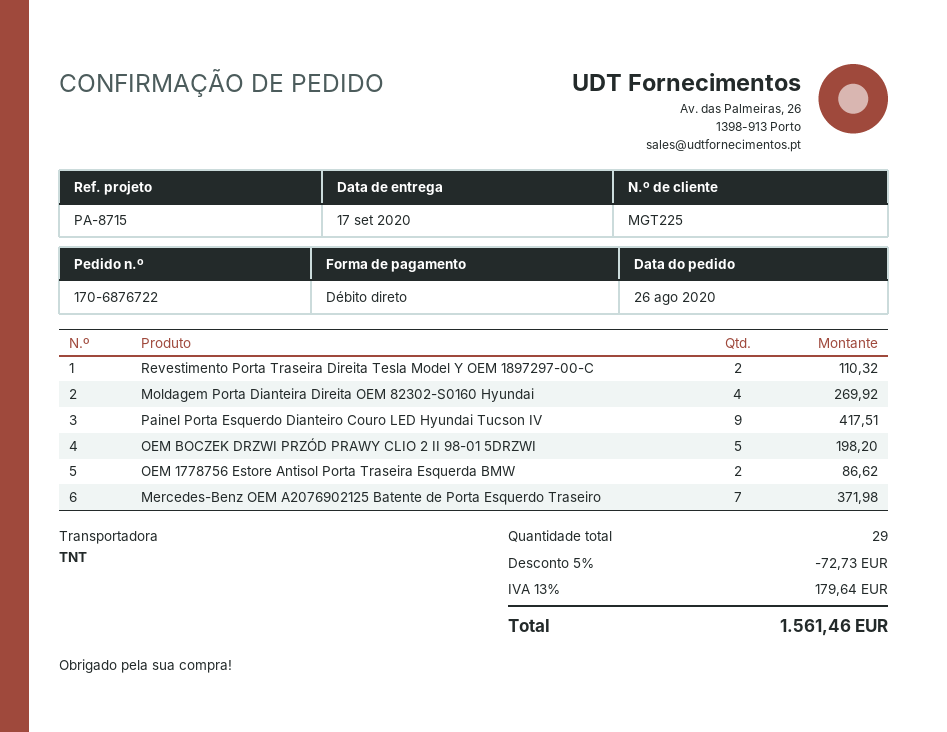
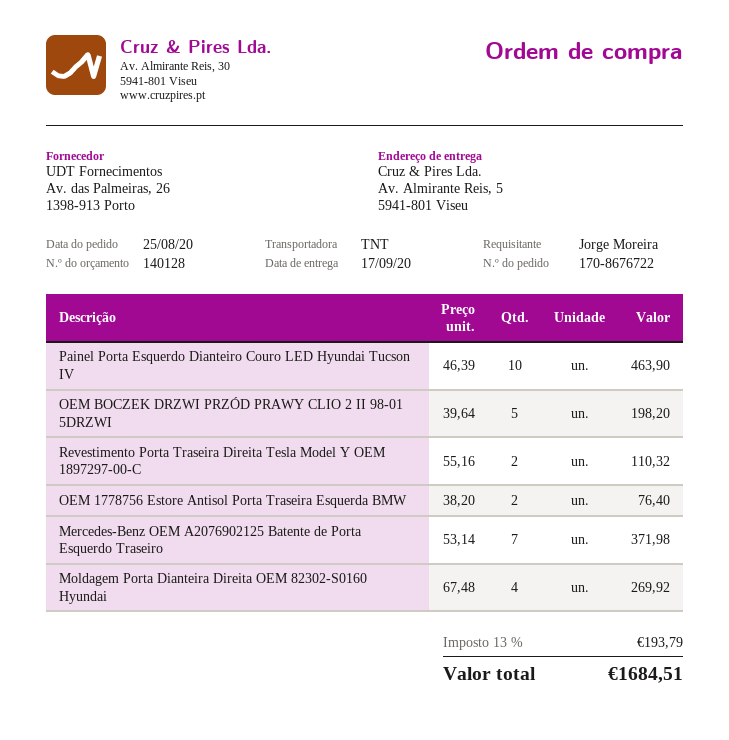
order number: 170-6876722 -> 170-8676722
order date: 2020-08-26 -> 2020-08-25
Painel Porta Esquerdo Dianteiro Couro LED Hyundai Tucson IV: 9 for 417.51 -> 10 for 463.90
OEM 1778756 Estore Antisol Porta Traseira Esquerda BMW: 2 for 86.62 -> 2 for 76.40
discount: 5% = 72.73 -> none
tax: 13% = 179.64 -> 13% = 193.79
total: 1561.46 -> 1684.51

